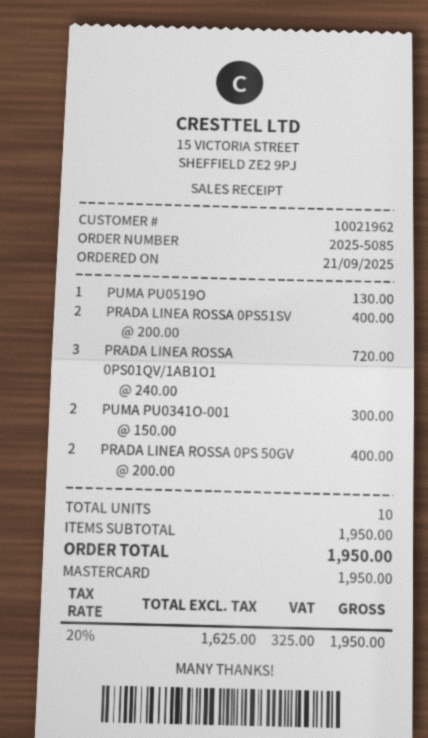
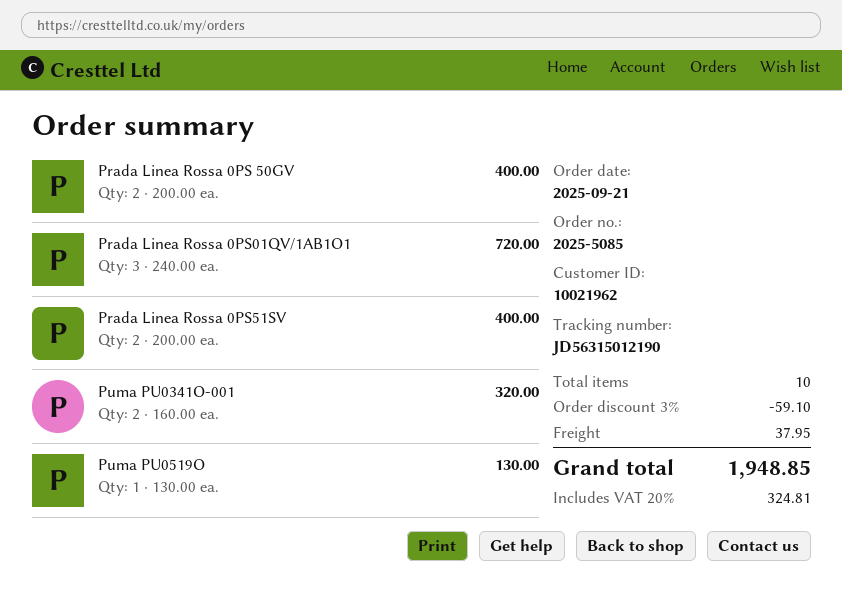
PUMA PU0341O-001: 2 x 150.00 = 300.00 -> 2 x 160.00 = 320.00
discount: none -> 3% = 59.10
shipping: none -> 37.95
tax: 20% = 325.00 -> 20% = 324.81
total: 1950.00 -> 1948.85

